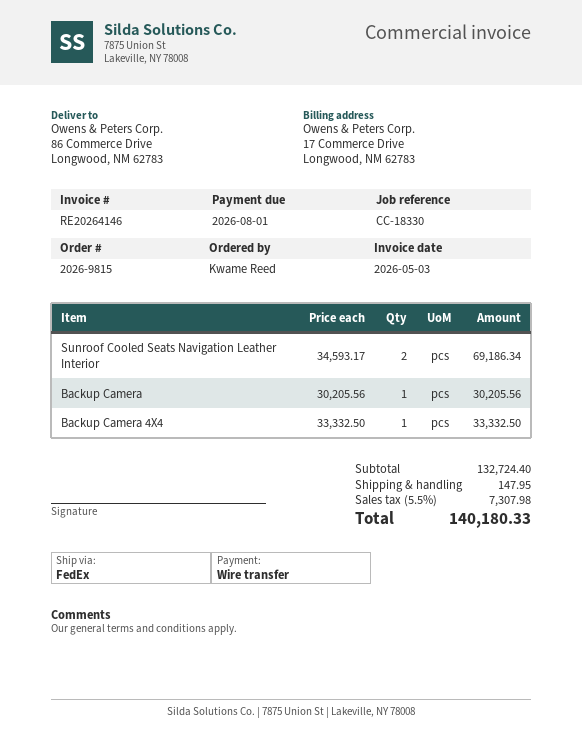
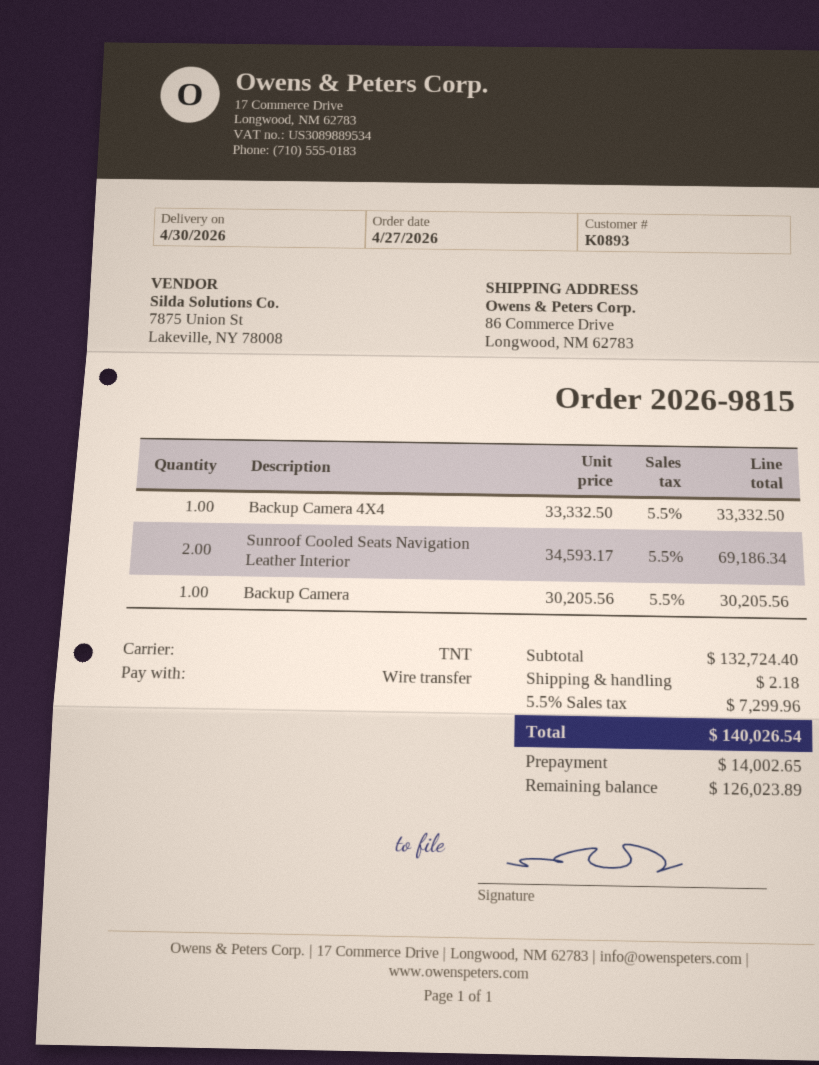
shipping method: FedEx -> TNT
shipping: 147.95 -> 2.18
tax: 5.5% = 7307.98 -> 5.5% = 7299.96
total: 140180.33 -> 140026.54

